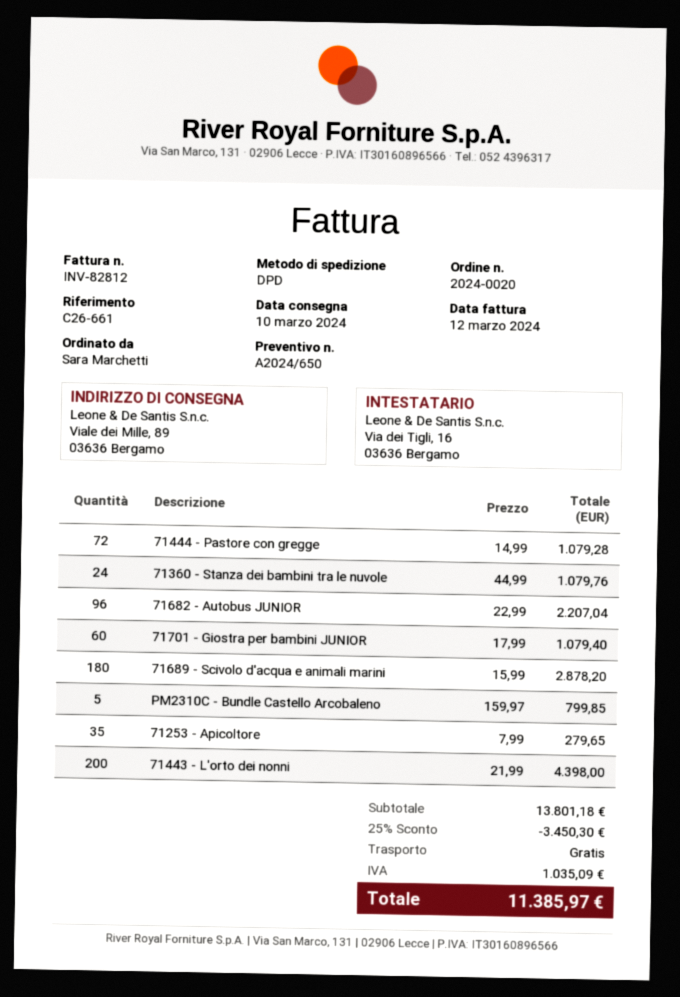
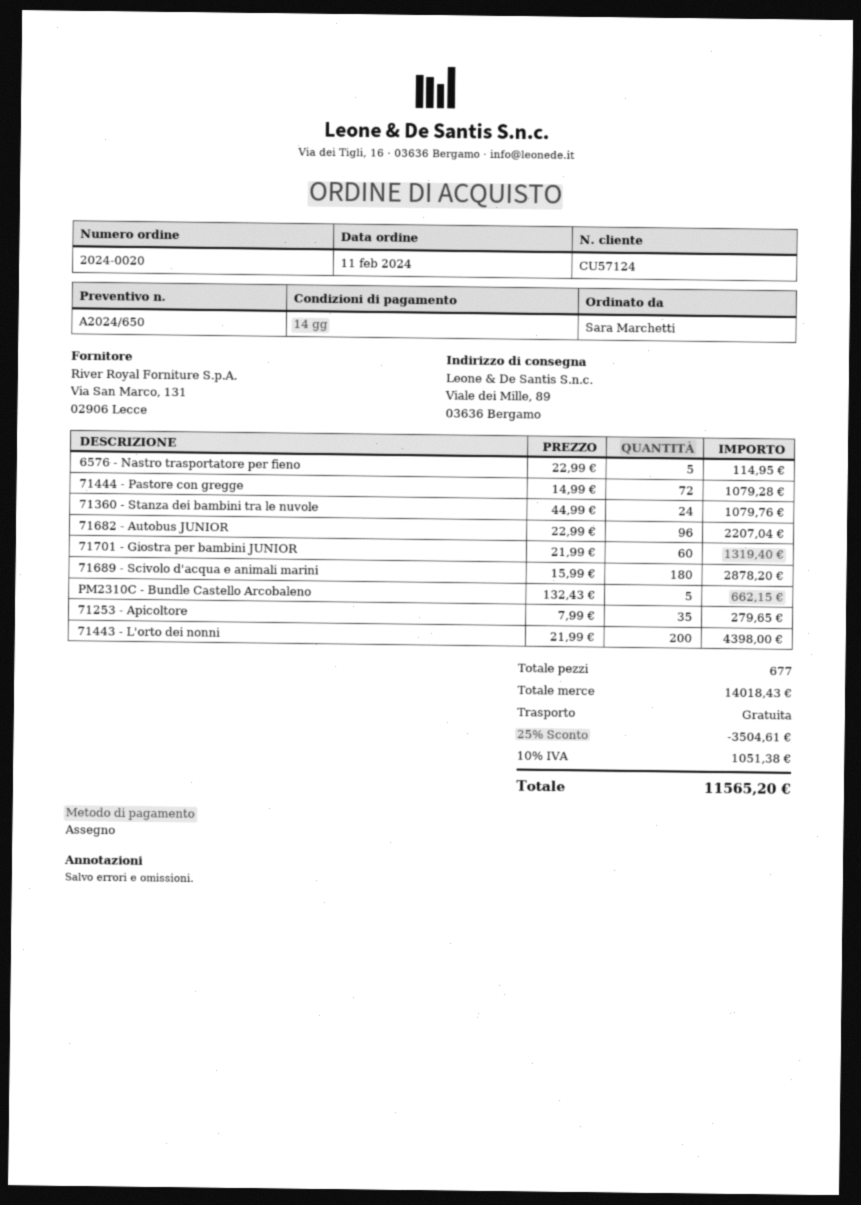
71701 - Giostra per bambini JUNIOR: 60 x 17.99 = 1079.40 -> 60 x 21.99 = 1319.40
PM2310C - Bundle Castello Arcobaleno: 5 x 159.97 = 799.85 -> 5 x 132.43 = 662.15
6576 - Nastro trasportatore per fieno: none -> 5 x 22.99 = 114.95
subtotal: 13801.18 -> 14018.43
discount: 25% = 3450.30 -> 25% = 3504.61
tax: 1035.09 -> 1051.38
total: 11385.97 -> 11565.20

